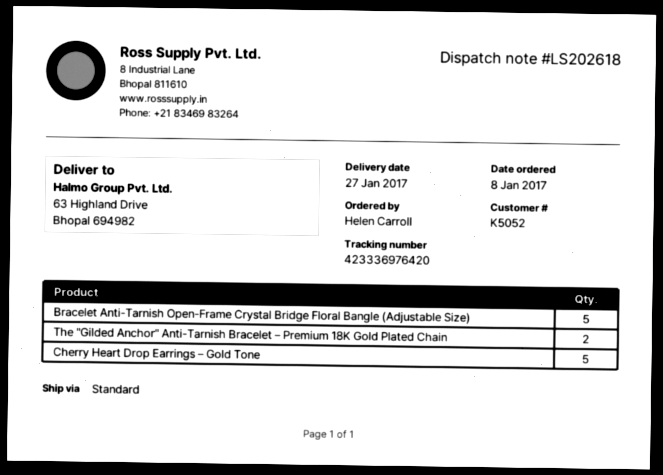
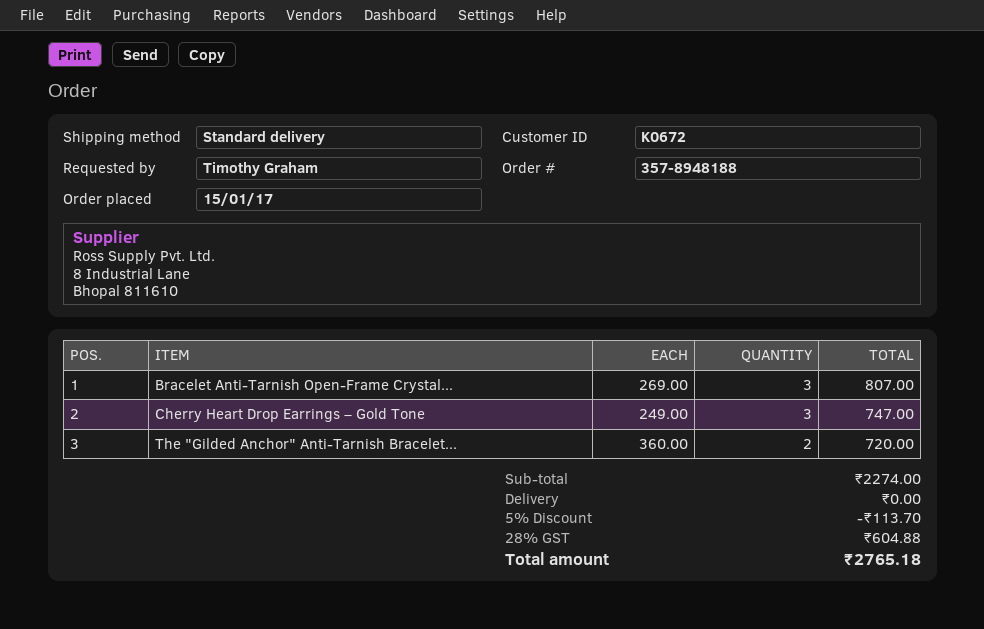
order date: 2017-01-08 -> 2017-01-15
customer number: K5052 -> K0672
ordered by: Helen Carroll -> Timothy Graham
Bracelet Anti-Tarnish Open-Frame Crystal Bridge Floral Bangle (Adjustable Size): 5 -> 3
Cherry Heart Drop Earrings – Gold Tone: 5 -> 3

